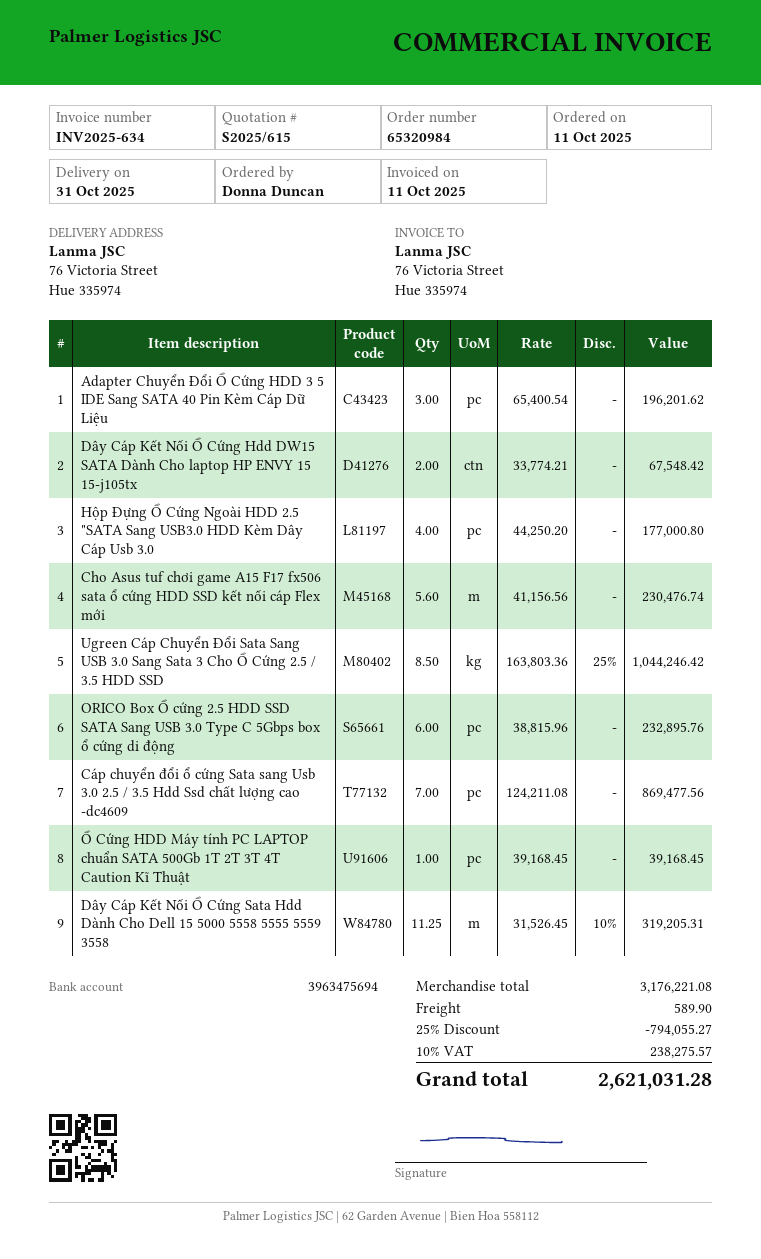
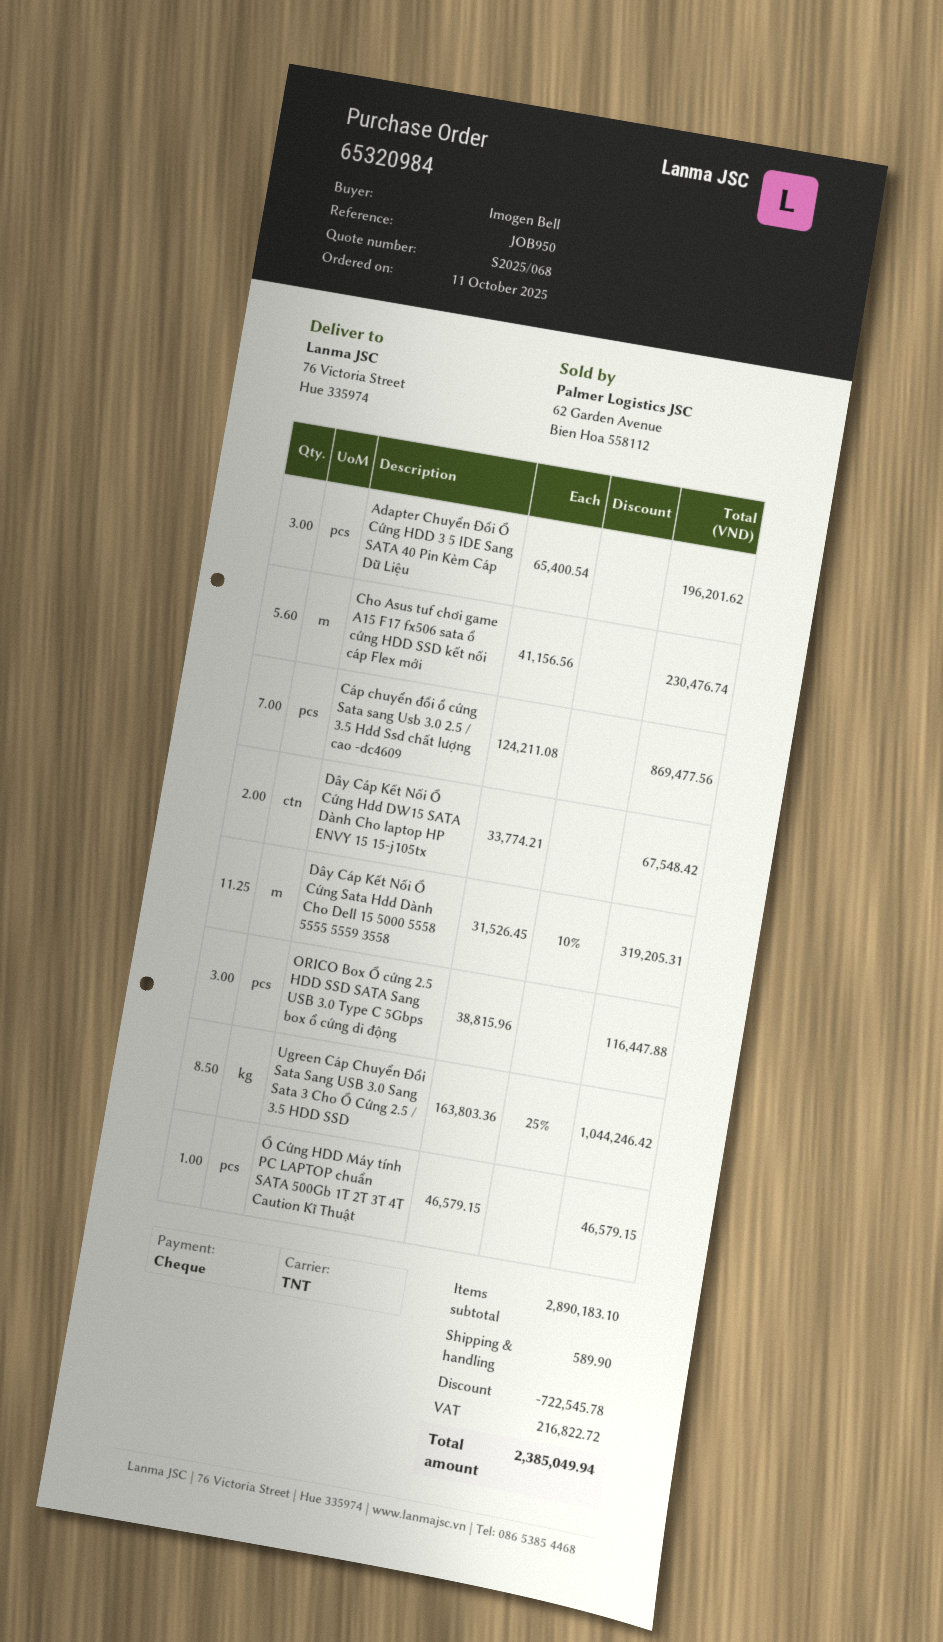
quote number: S2025/615 -> S2025/068
ordered by: Donna Duncan -> Imogen Bell
Hộp Đựng Ổ Cứng Ngoài HDD 2.5 "SATA Sang USB3.0 HDD Kèm Dây Cáp Usb 3.0: 4 x 44250.20 = 177000.80 -> none
ORICO Box Ổ cứng 2.5 HDD SSD SATA Sang USB 3.0 Type C 5Gbps box ổ cứng di động: 6 x 38815.96 = 232895.76 -> 3 x 38815.96 = 116447.88
Ổ Cứng HDD Máy tính PC LAPTOP chuẩn SATA 500Gb 1T 2T 3T 4T Caution Kĩ Thuật: 1 x 39168.45 = 39168.45 -> 1 x 46579.15 = 46579.15
subtotal: 3176221.08 -> 2890183.10
discount: 794055.27 -> 722545.78
tax: 238275.57 -> 216822.72
total: 2621031.28 -> 2385049.94

